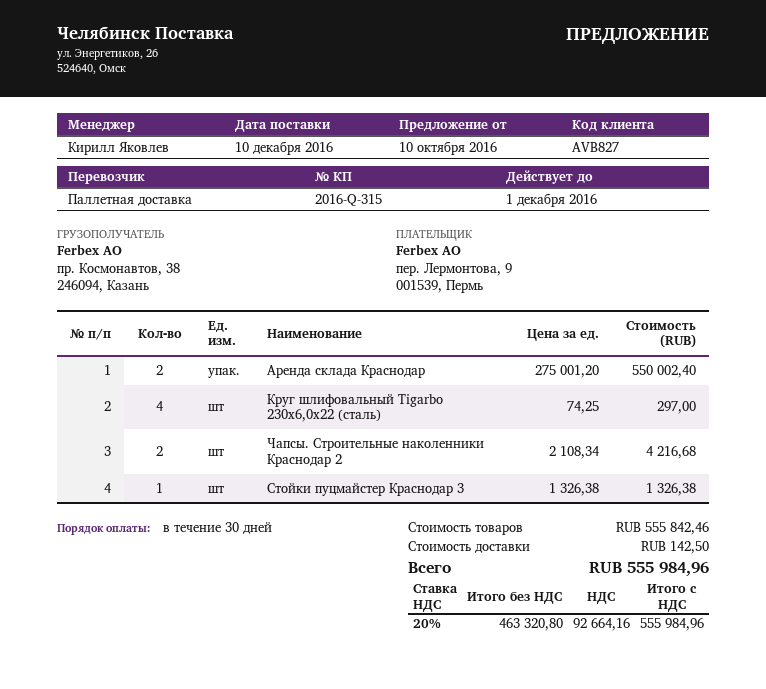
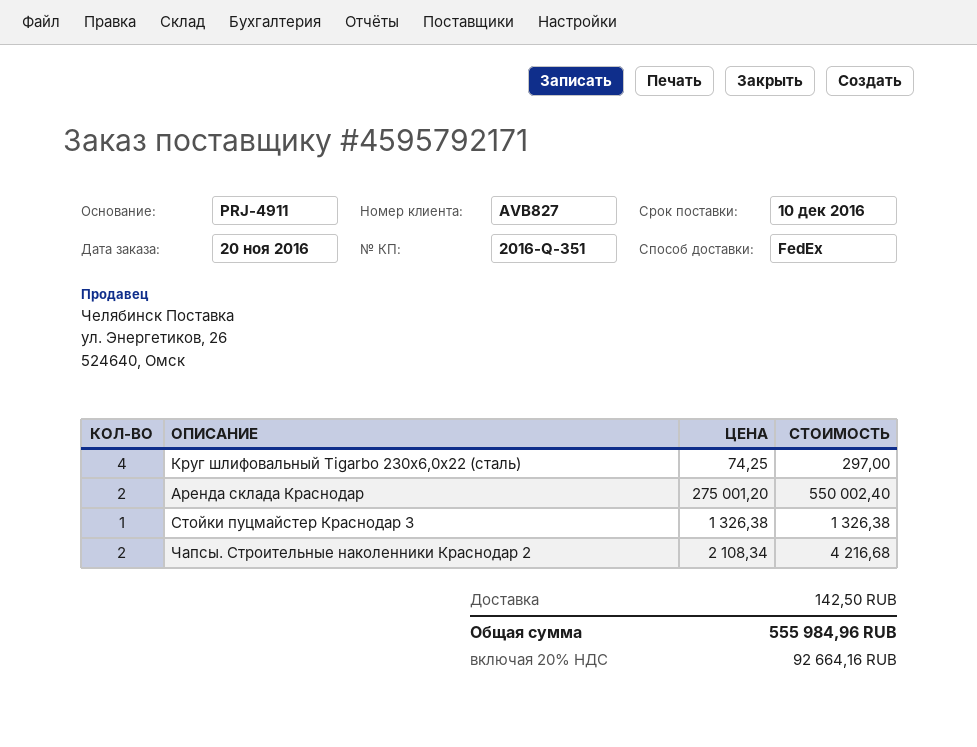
quote number: 2016-Q-315 -> 2016-Q-351
shipping method: pallet freight -> FedEx

